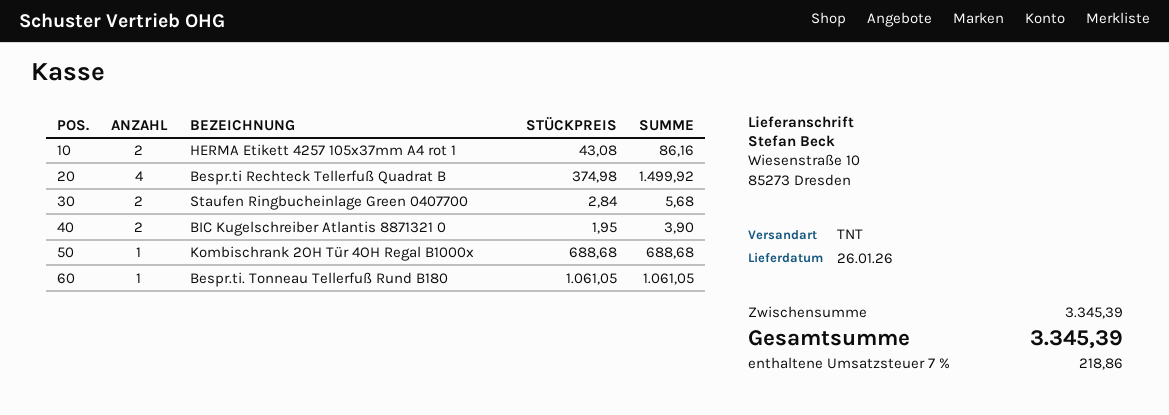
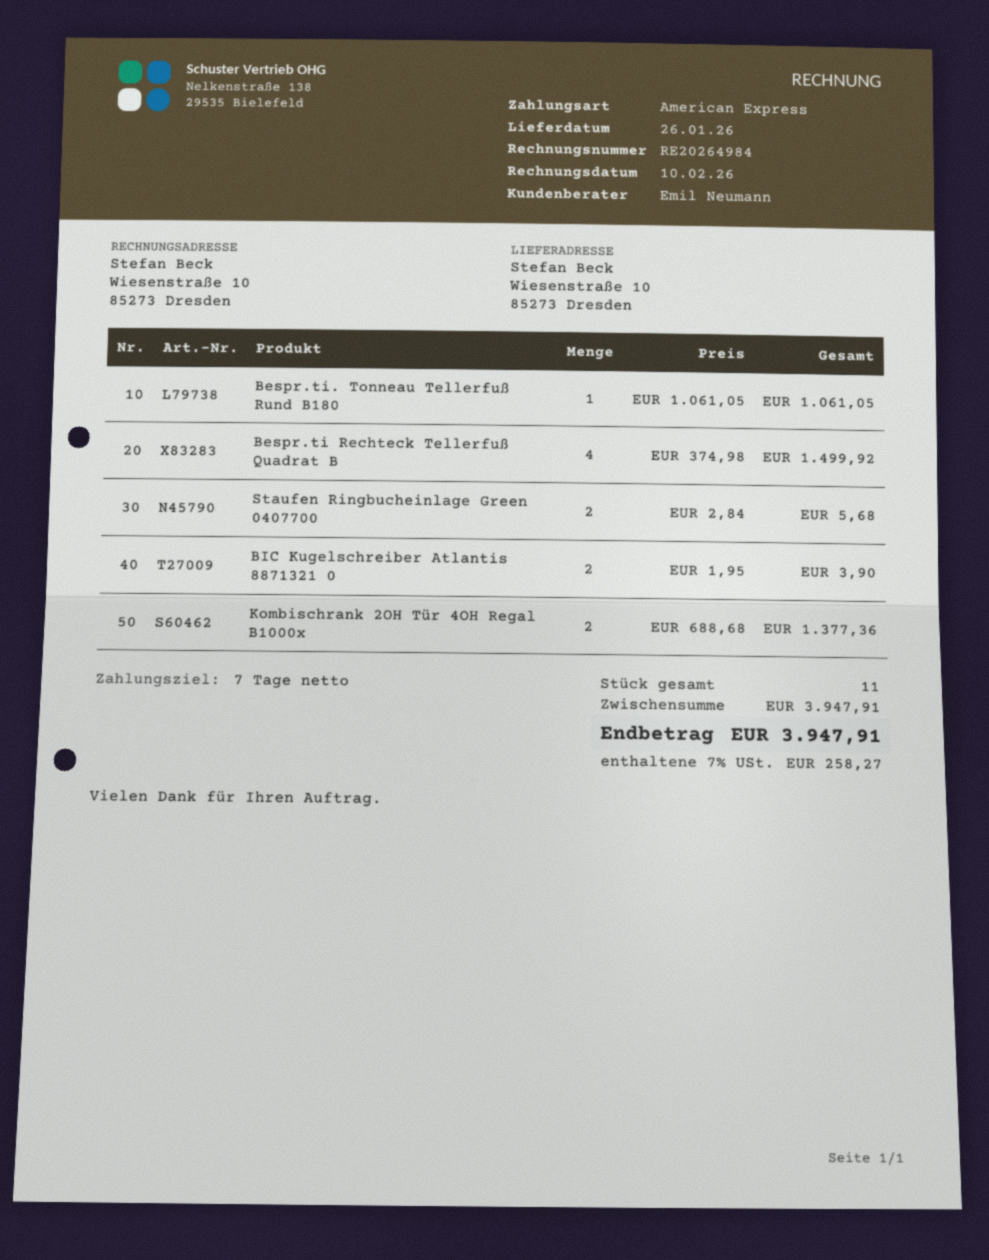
HERMA Etikett 4257 105x37mm A4 rot 1: 2 x 43.08 = 86.16 -> none
Kombischrank 2OH Tür 4OH Regal B1000x: 1 x 688.68 = 688.68 -> 2 x 688.68 = 1377.36
subtotal: 3345.39 -> 3947.91
tax: 7% = 218.86 -> 7% = 258.27
total: 3345.39 -> 3947.91

